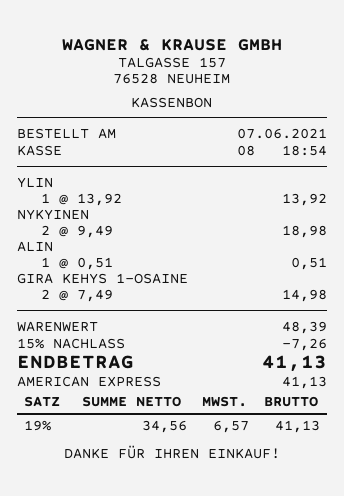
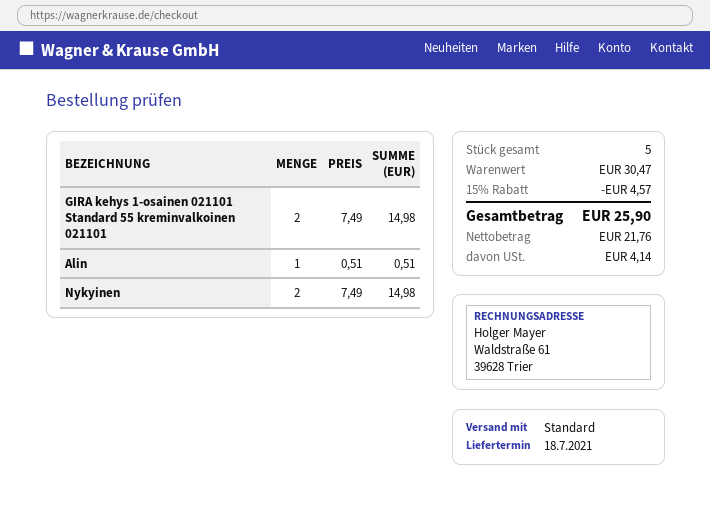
YLIN: 1 x 13.92 = 13.92 -> none
NYKYINEN: 2 x 9.49 = 18.98 -> 2 x 7.49 = 14.98
subtotal: 48.39 -> 30.47
discount: 15% = 7.26 -> 15% = 4.57
net: 34.56 -> 21.76
tax: 6.57 -> 4.14
total: 41.13 -> 25.90

